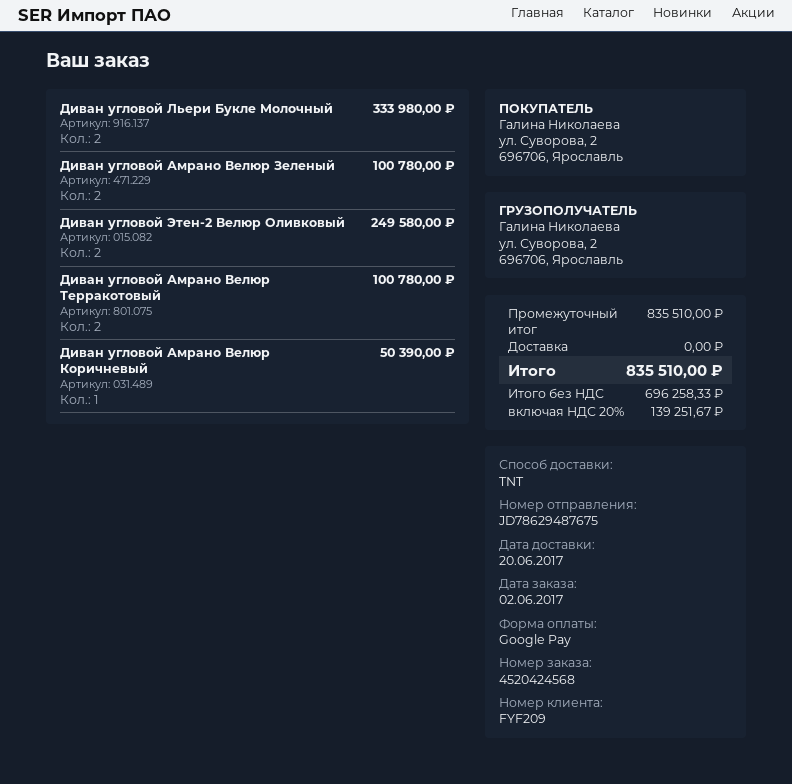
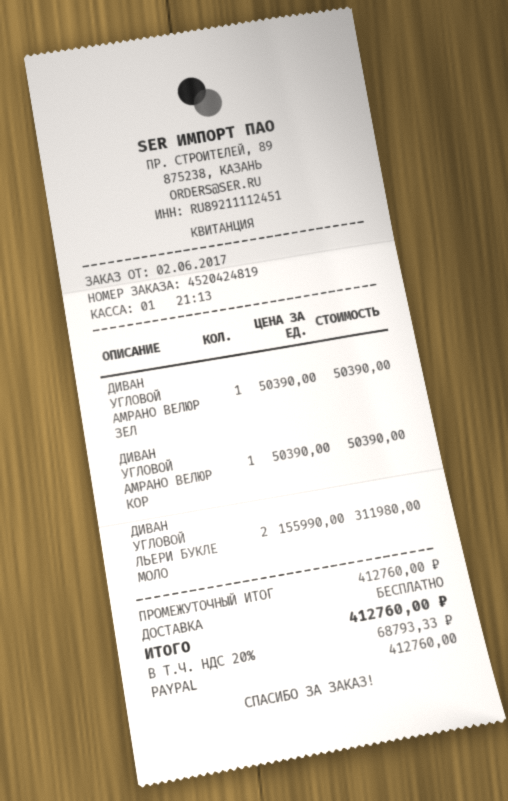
order number: 4520424568 -> 4520424819
payment method: Google Pay -> PayPal
Диван угловой Льери Букле Молочный: 2 for 333980.00 -> 2 for 311980.00
Диван угловой Амрано Велюр Зеленый: 2 for 100780.00 -> 1 for 50390.00
Диван угловой Этен-2 Велюр Оливковый: 2 for 249580.00 -> none
Диван угловой Амрано Велюр Терракотовый: 2 for 100780.00 -> none
subtotal: 835510.00 -> 412760.00
tax: 20% = 139251.67 -> 20% = 68793.33
total: 835510.00 -> 412760.00

